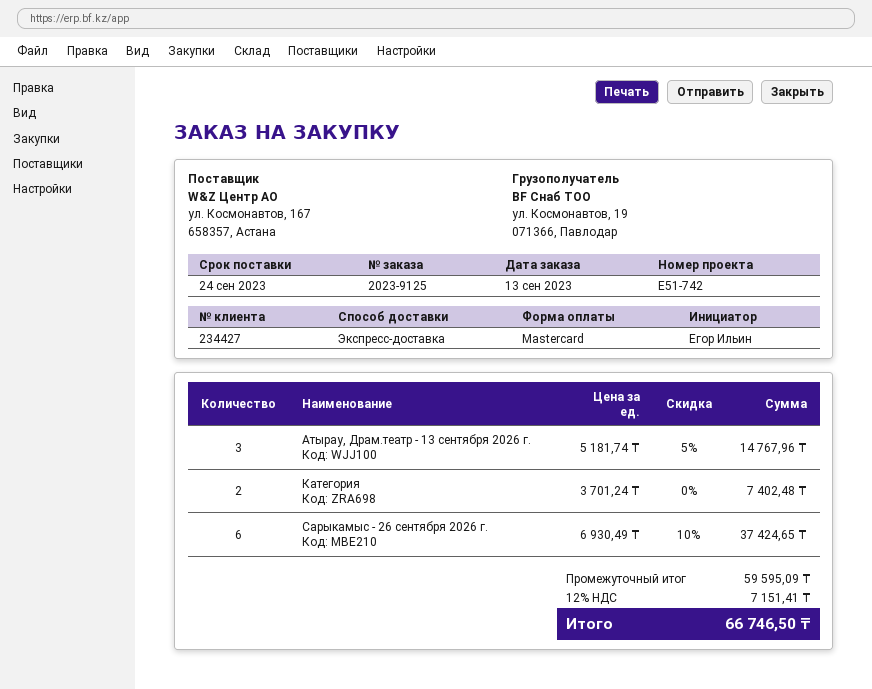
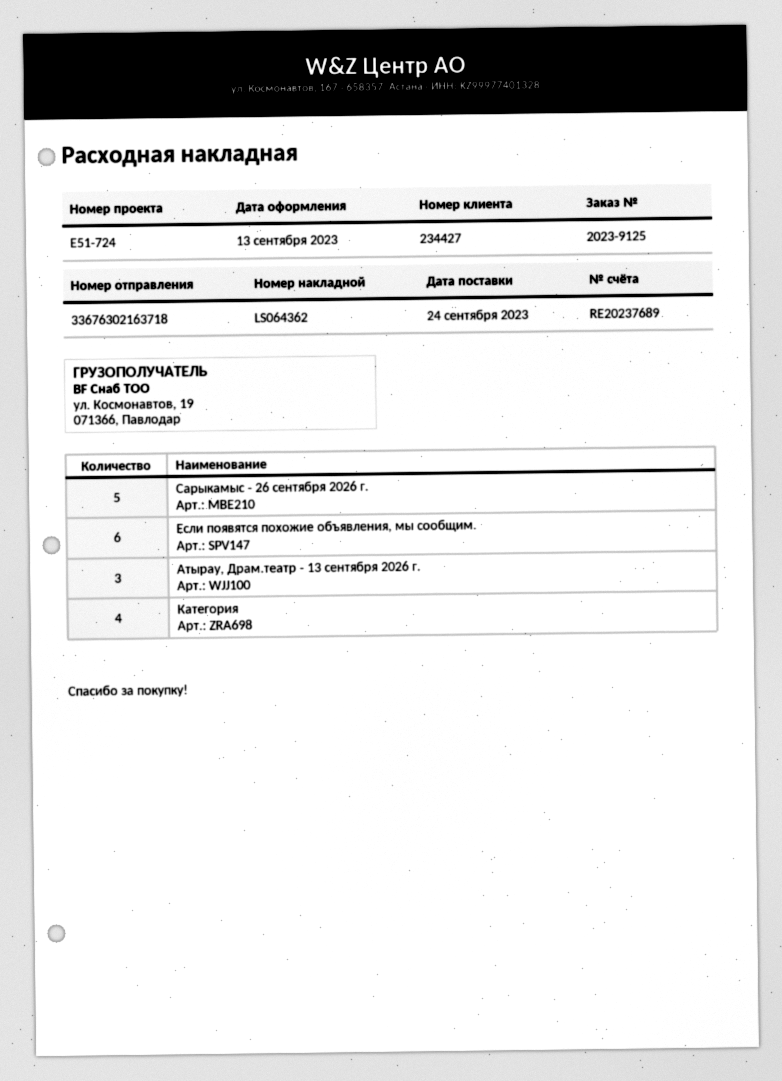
reference: E51-742 -> E51-724
Категория: 2 -> 4
Сарыкамыс - 26 сентября 2026 г.: 6 -> 5
Если появятся похожие объявления, мы сообщим.: none -> 6

